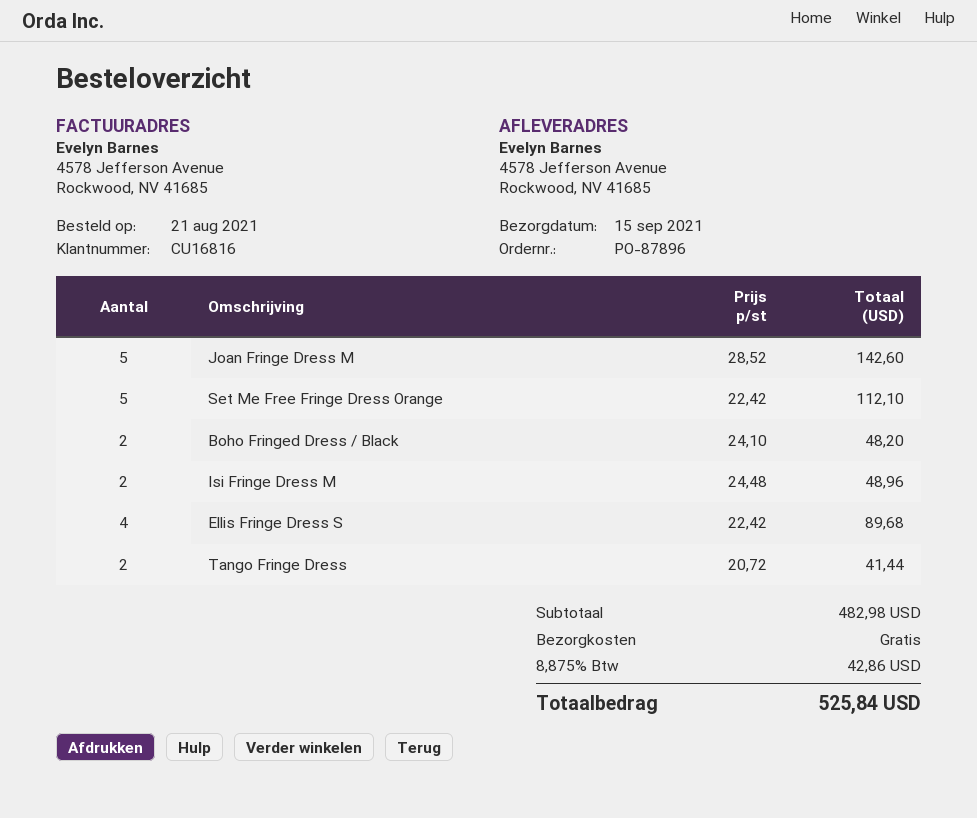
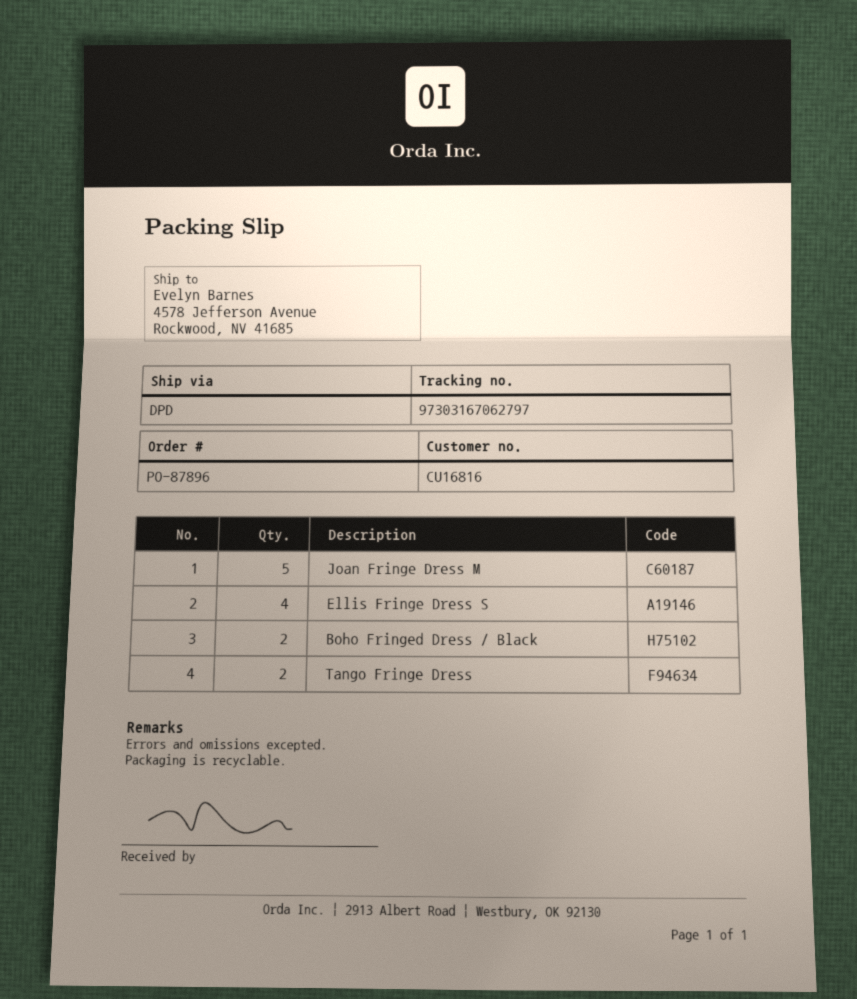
Set Me Free Fringe Dress Orange: 5 -> none
Isi Fringe Dress M: 2 -> none

